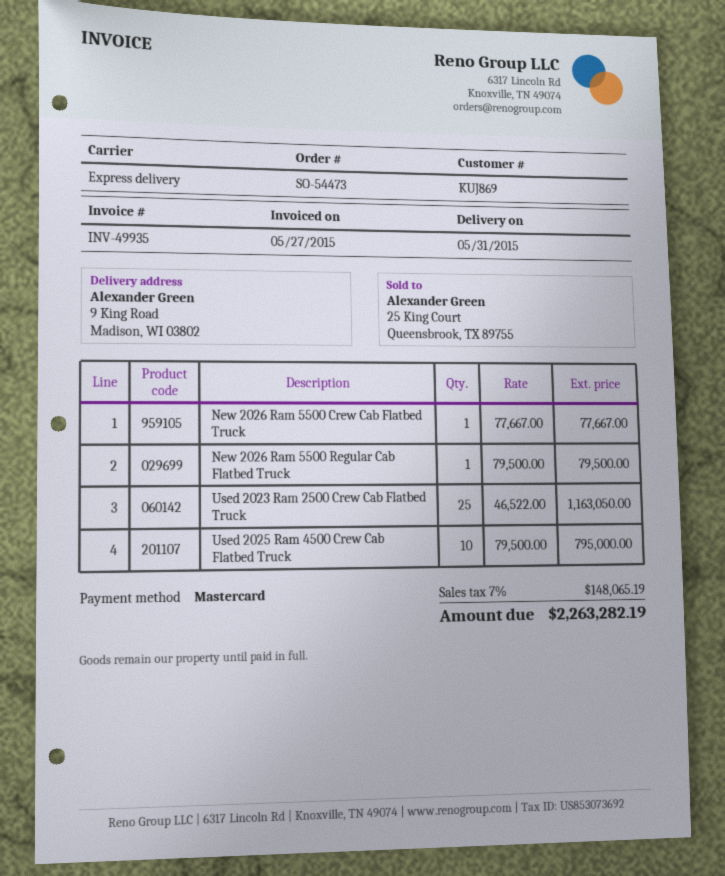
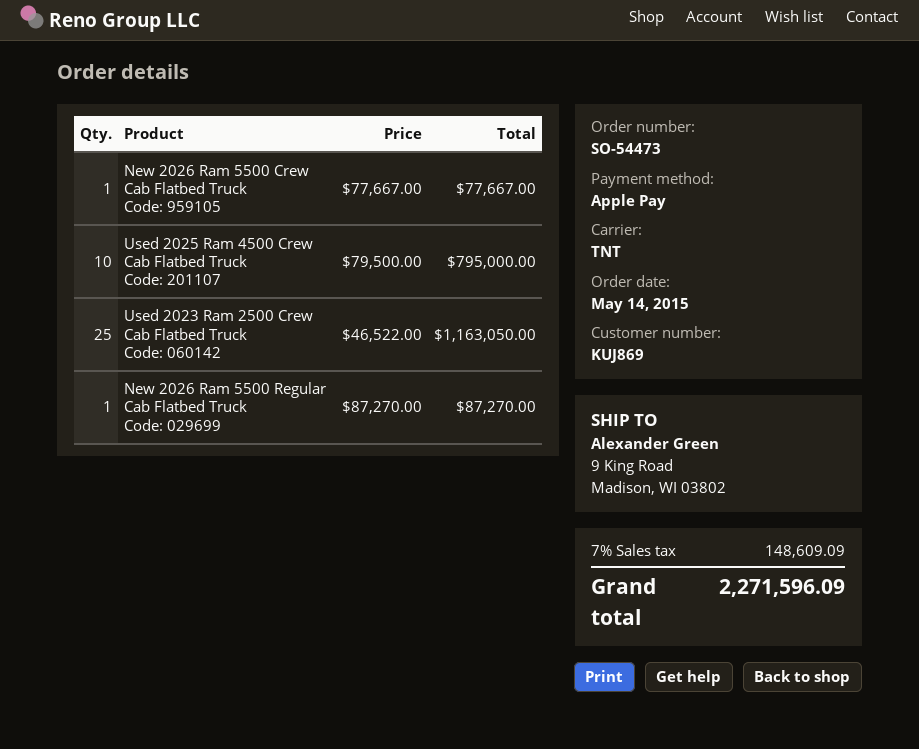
payment method: Mastercard -> Apple Pay
shipping method: express -> TNT
New 2026 Ram 5500 Regular Cab Flatbed Truck: 1 x 79500.00 = 79500.00 -> 1 x 87270.00 = 87270.00
tax: 7% = 148065.19 -> 7% = 148609.09
total: 2263282.19 -> 2271596.09

